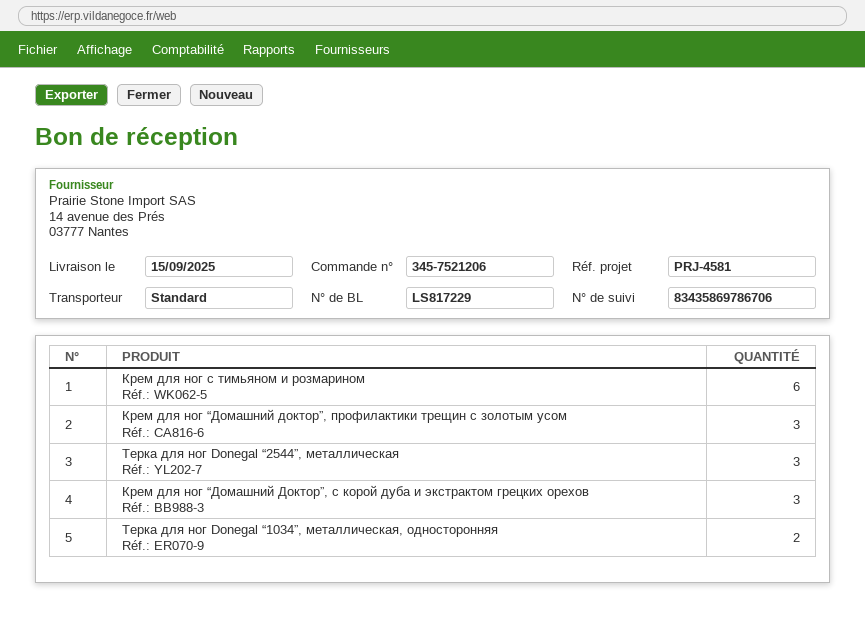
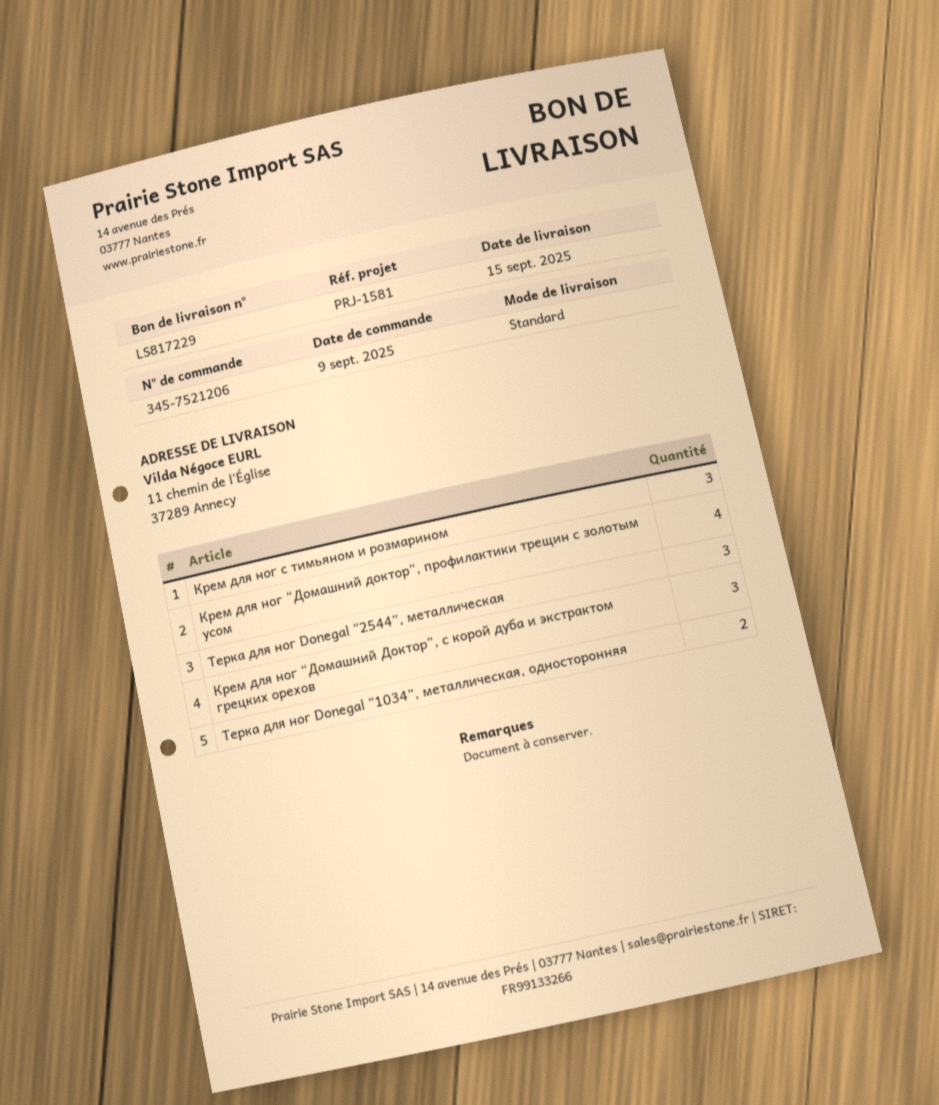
reference: PRJ-4581 -> PRJ-1581
Крем для ног с тимьяном и розмарином: 6 -> 3
Крем для ног “Домашний доктор”, профилактики трещин с золотым усом: 3 -> 4

